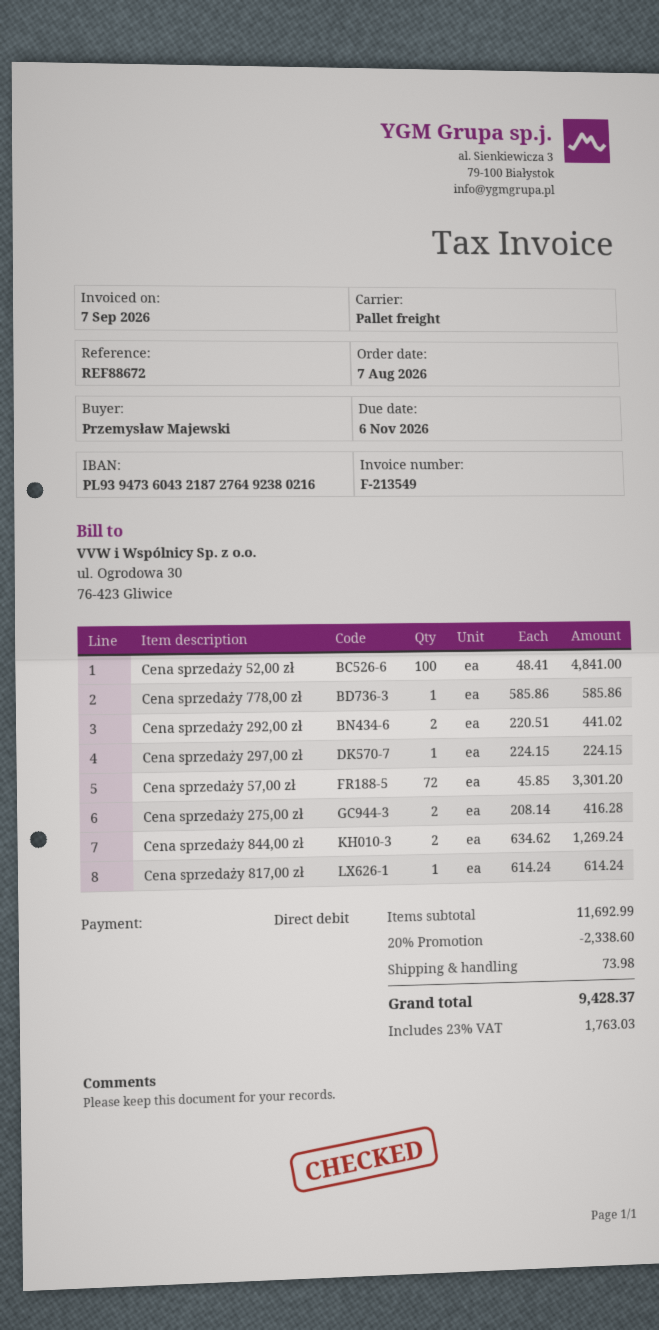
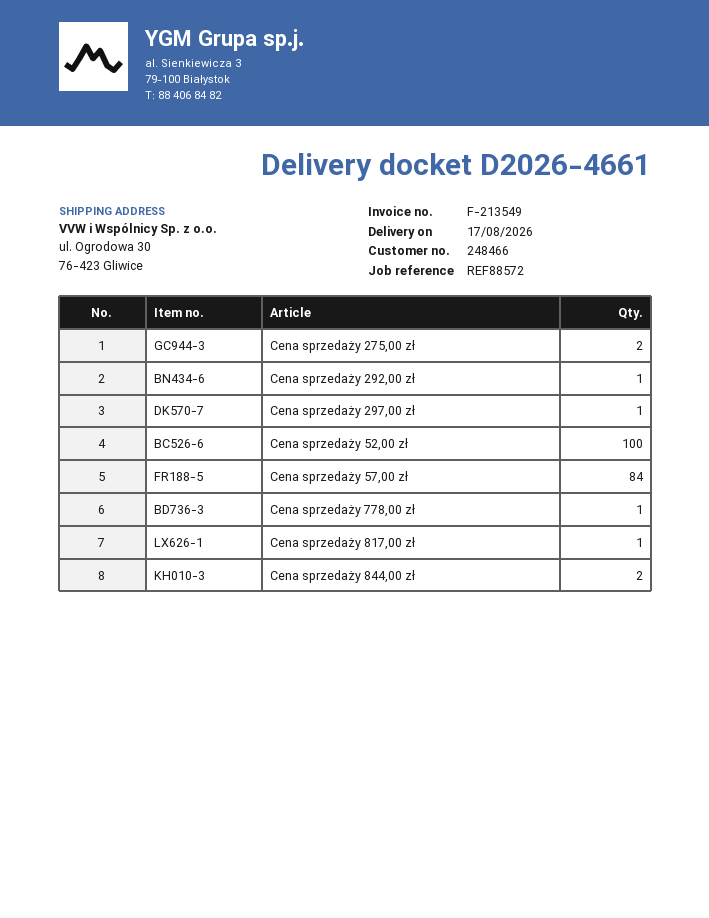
reference: REF88672 -> REF88572
Cena sprzedaży 292,00 zł: 2 -> 1
Cena sprzedaży 57,00 zł: 72 -> 84

